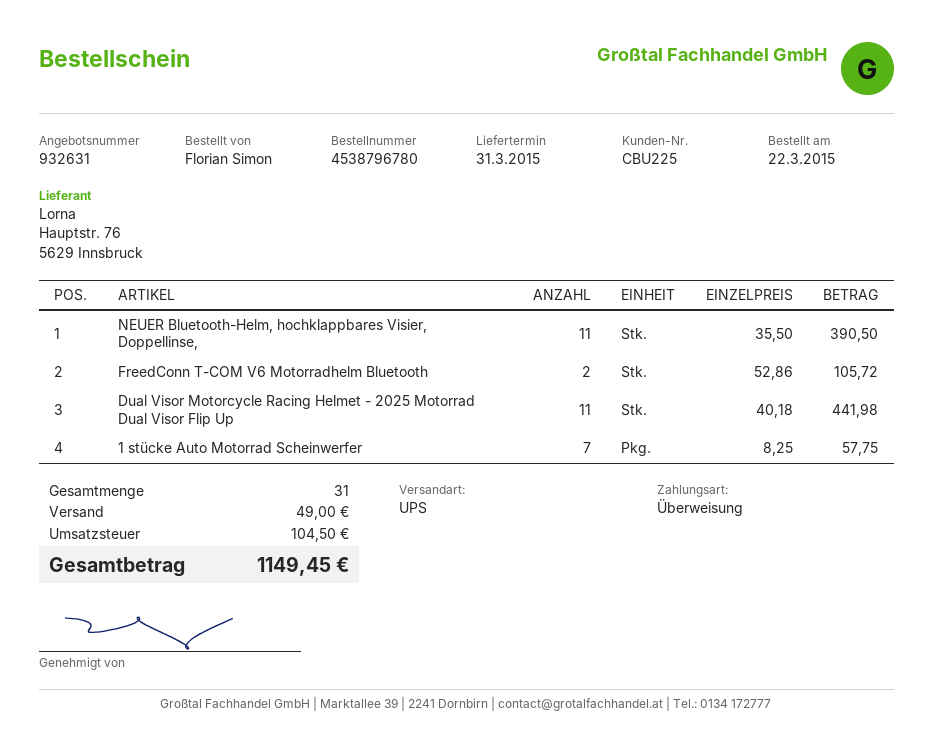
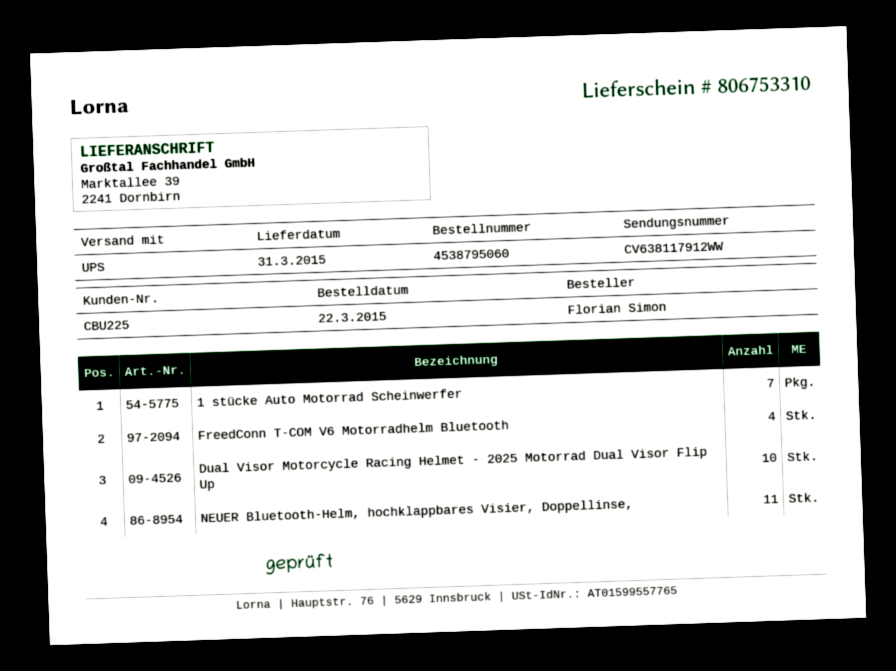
order number: 4538796780 -> 4538795060
FreedConn T-COM V6 Motorradhelm Bluetooth: 2 -> 4
Dual Visor Motorcycle Racing Helmet - 2025 Motorrad Dual Visor Flip Up: 11 -> 10

